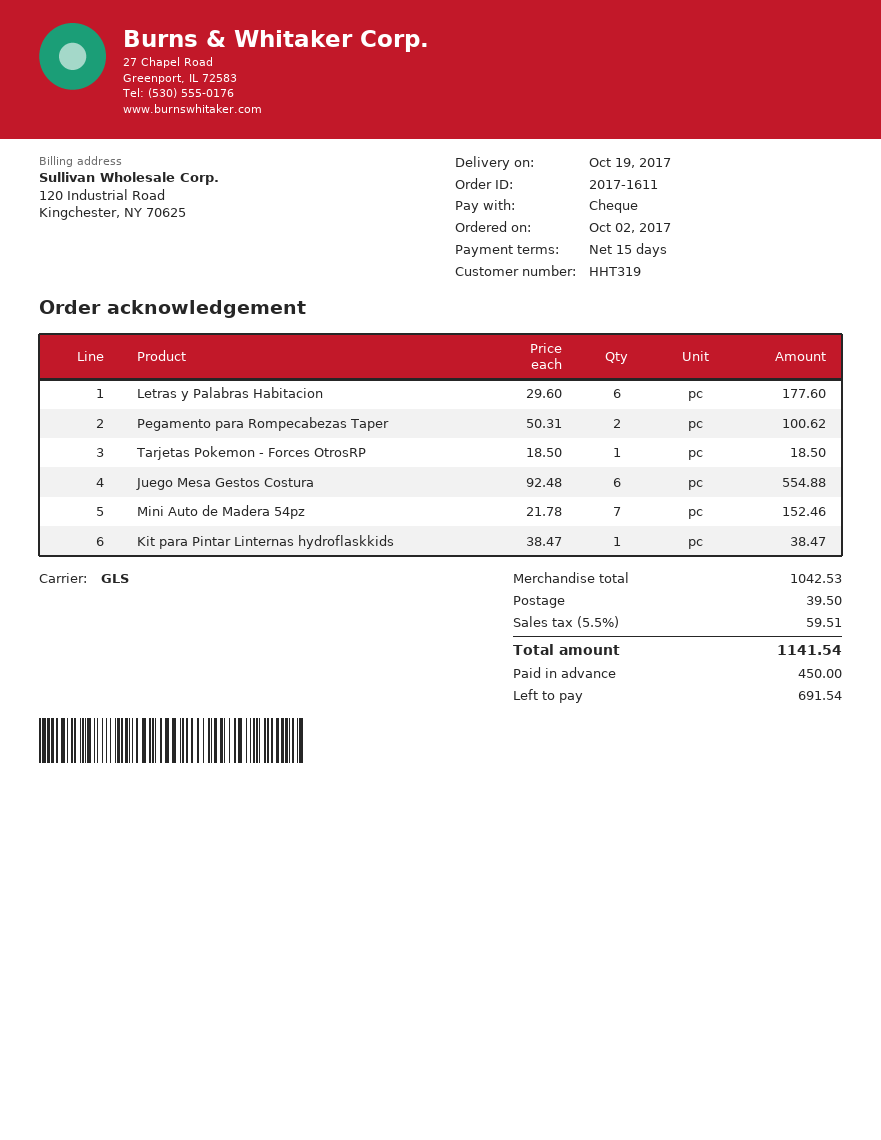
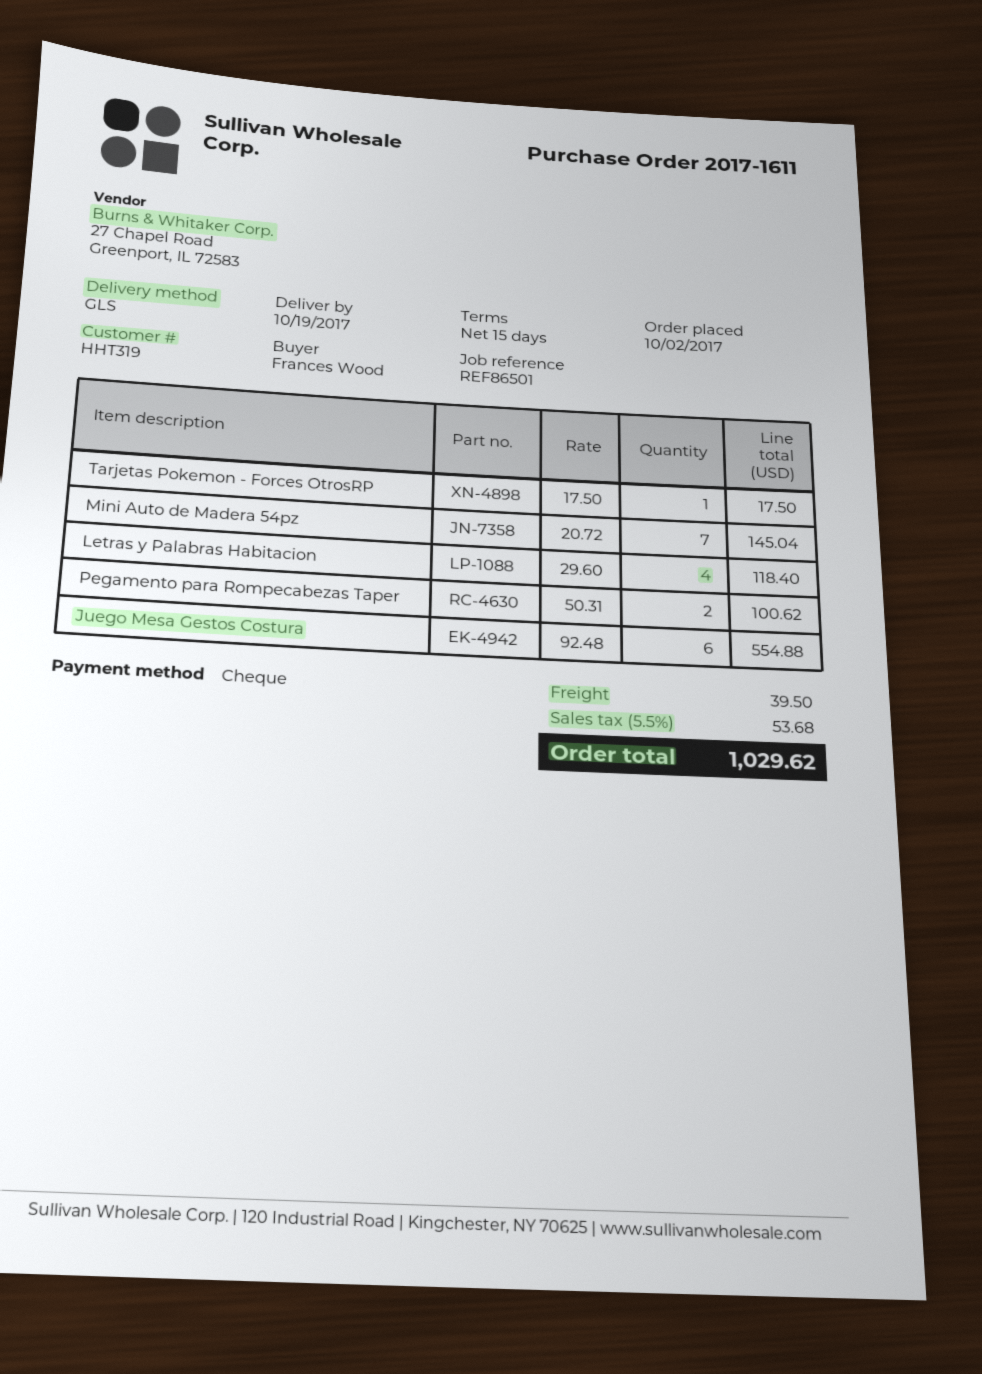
Letras y Palabras Habitacion: 6 x 29.60 = 177.60 -> 4 x 29.60 = 118.40
Tarjetas Pokemon - Forces OtrosRP: 1 x 18.50 = 18.50 -> 1 x 17.50 = 17.50
Mini Auto de Madera 54pz: 7 x 21.78 = 152.46 -> 7 x 20.72 = 145.04
Kit para Pintar Linternas hydroflaskkids: 1 x 38.47 = 38.47 -> none
tax: 5.5% = 59.51 -> 5.5% = 53.68
total: 1141.54 -> 1029.62

